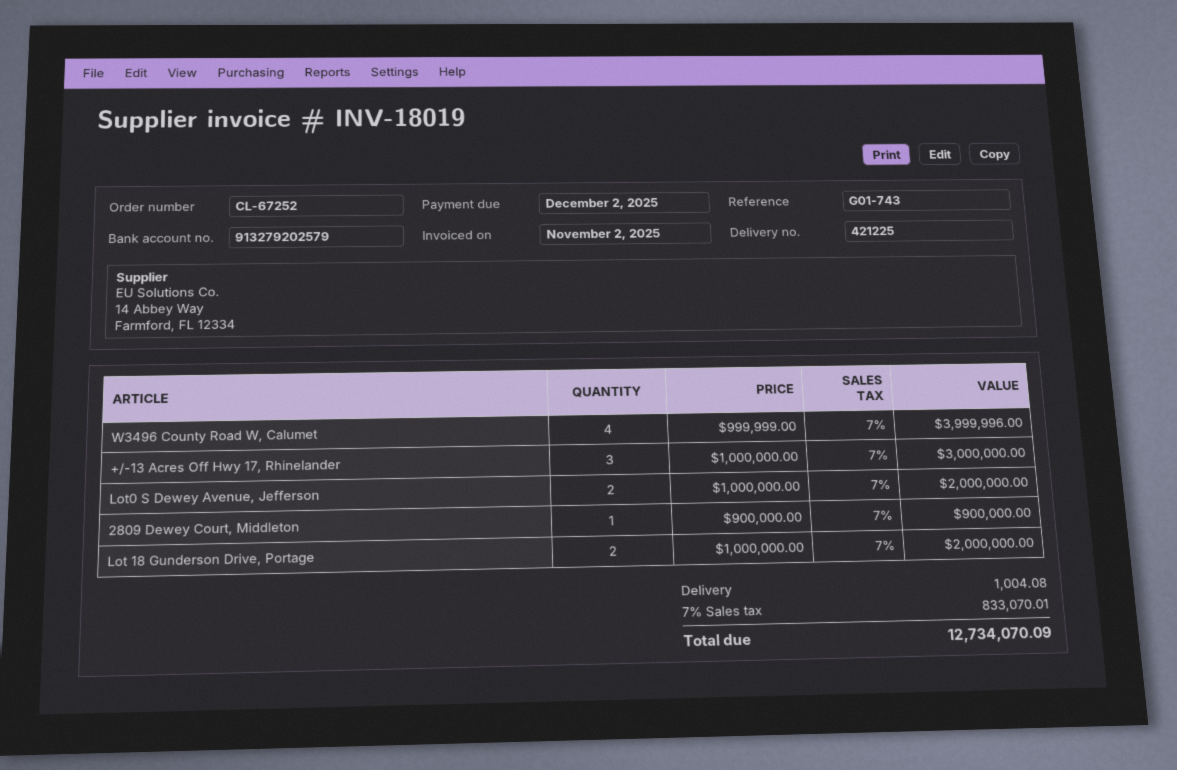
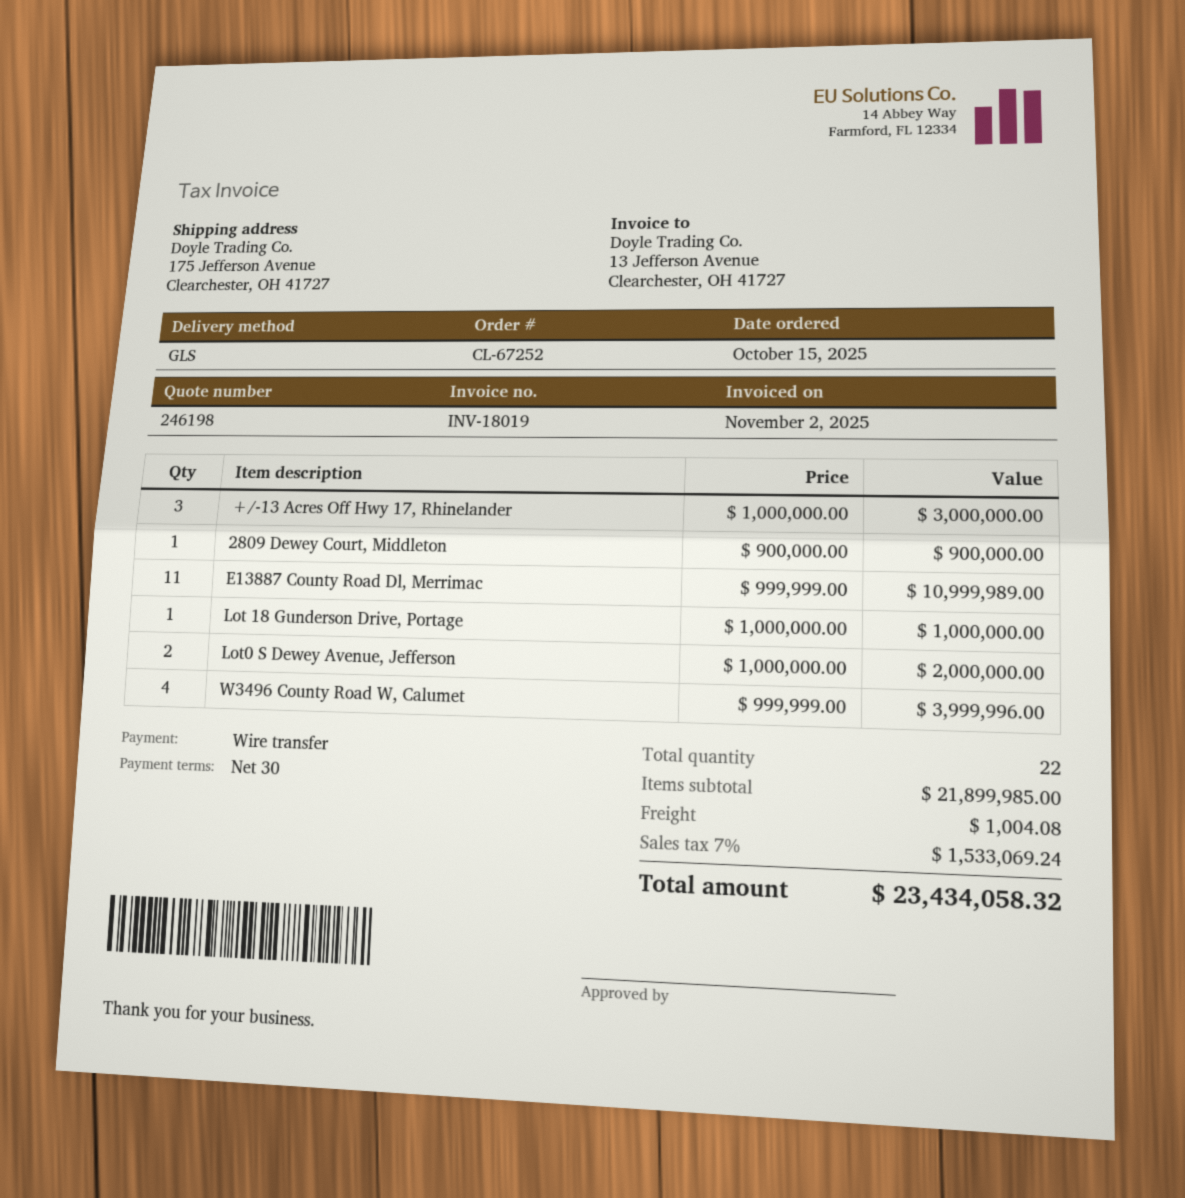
Lot 18 Gunderson Drive, Portage: 2 x 1000000.00 = 2000000.00 -> 1 x 1000000.00 = 1000000.00
E13887 County Road Dl, Merrimac: none -> 11 x 999999.00 = 10999989.00
tax: 7% = 833070.01 -> 7% = 1533069.24
total: 12734070.09 -> 23434058.32

